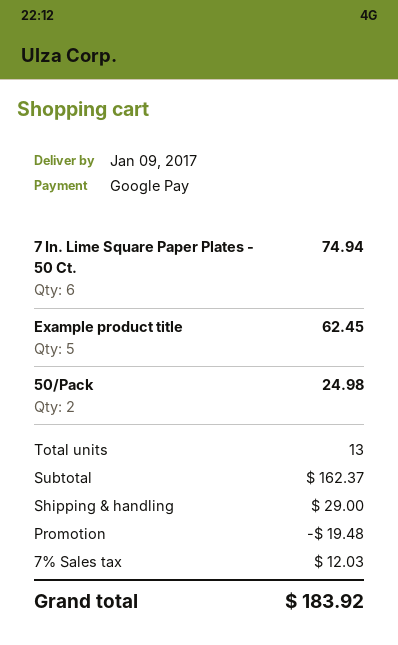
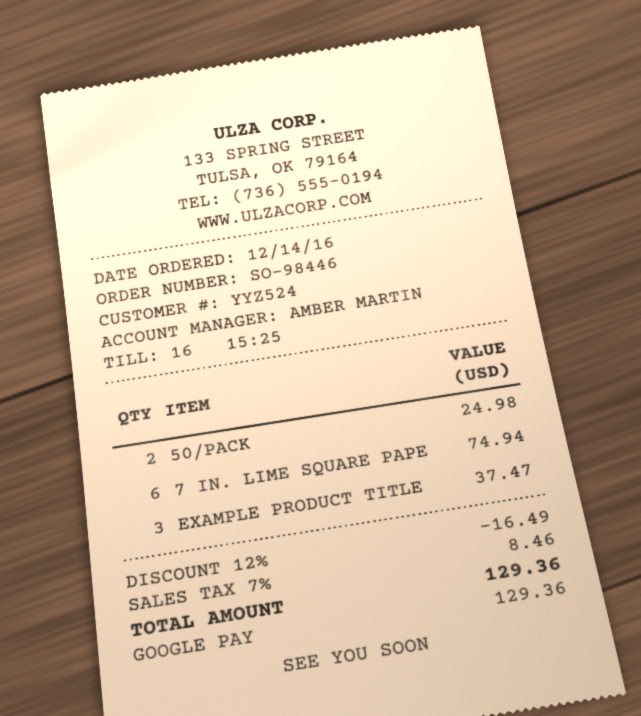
Example product title: 5 for 62.45 -> 3 for 37.47
discount: 19.48 -> 16.49
shipping: 29.00 -> none
tax: 7% = 12.03 -> 7% = 8.46
total: 183.92 -> 129.36

